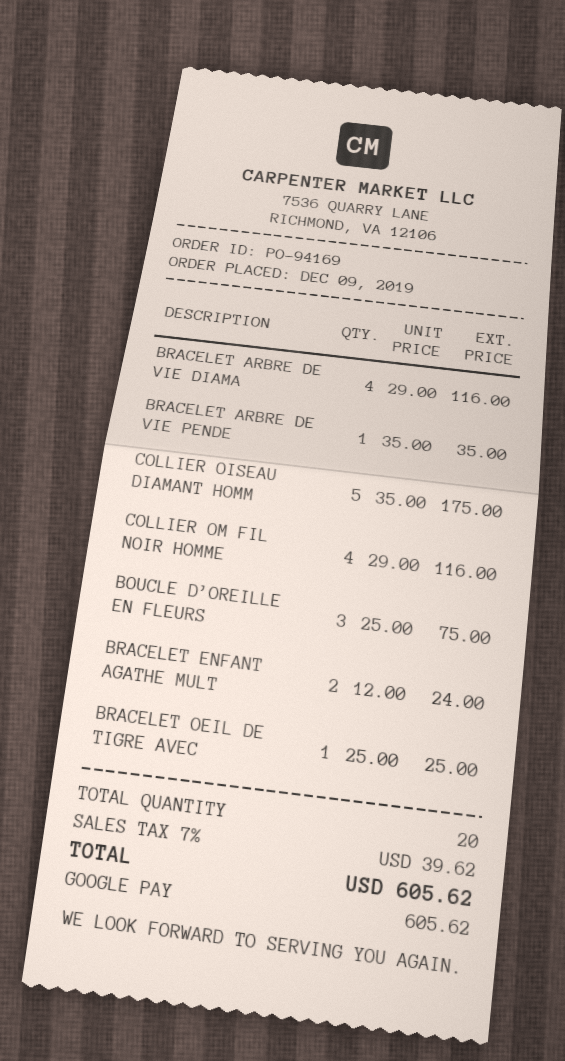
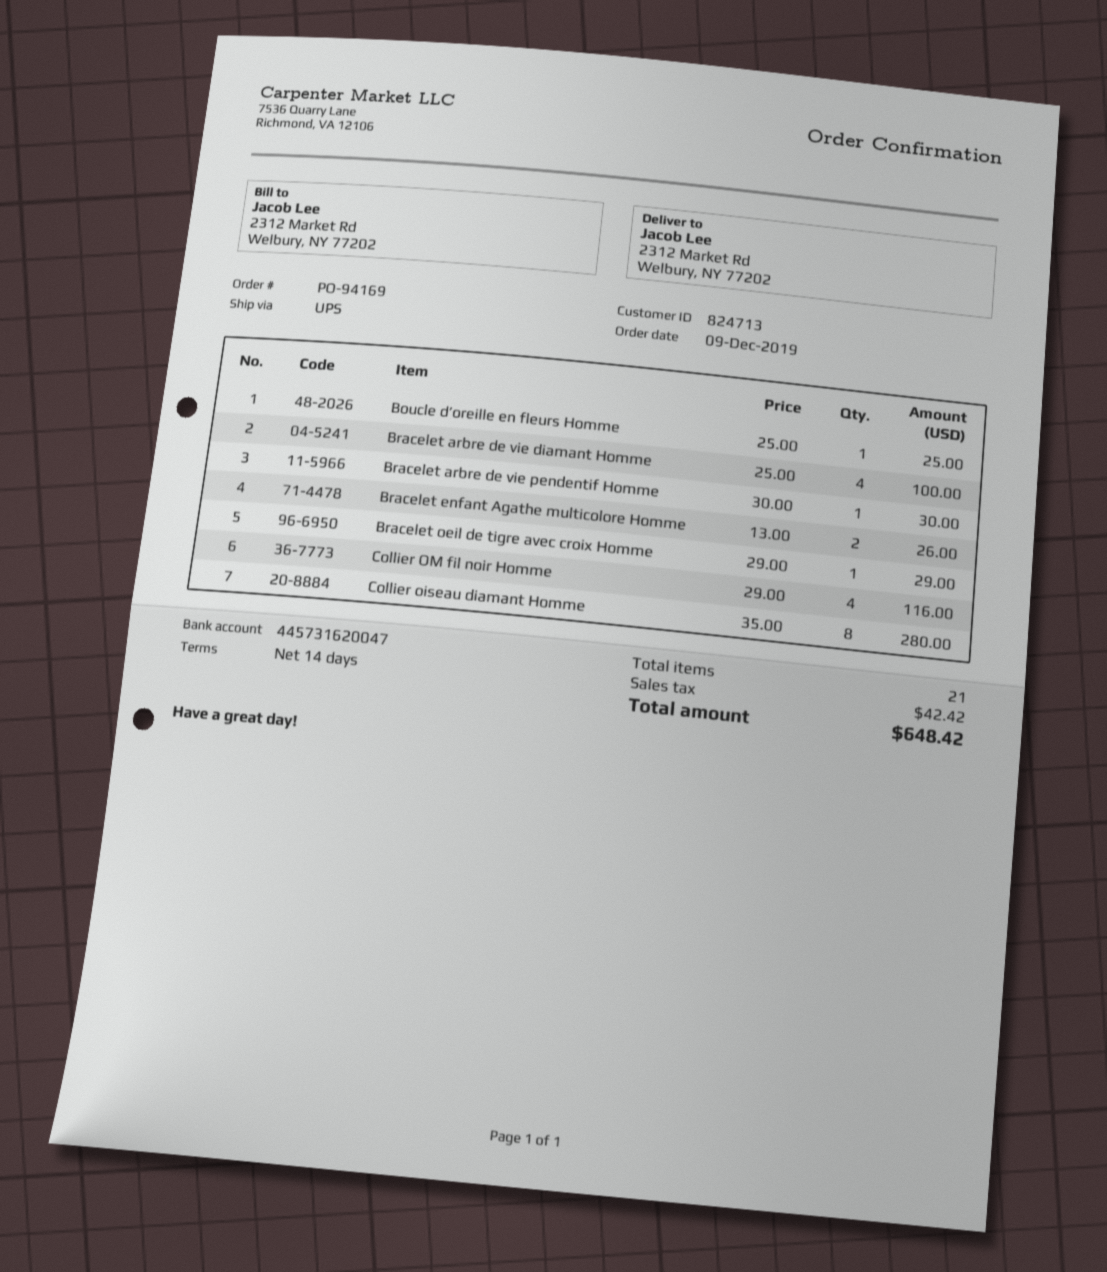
BRACELET ARBRE DE VIE DIAMA: 4 x 29.00 = 116.00 -> 4 x 25.00 = 100.00
BRACELET ARBRE DE VIE PENDE: 1 x 35.00 = 35.00 -> 1 x 30.00 = 30.00
COLLIER OISEAU DIAMANT HOMM: 5 x 35.00 = 175.00 -> 8 x 35.00 = 280.00
BOUCLE D’OREILLE EN FLEURS: 3 x 25.00 = 75.00 -> 1 x 25.00 = 25.00
BRACELET ENFANT AGATHE MULT: 2 x 12.00 = 24.00 -> 2 x 13.00 = 26.00
BRACELET OEIL DE TIGRE AVEC: 1 x 25.00 = 25.00 -> 1 x 29.00 = 29.00
total quantity: 20 -> 21
tax: 39.62 -> 42.42
total: 605.62 -> 648.42

